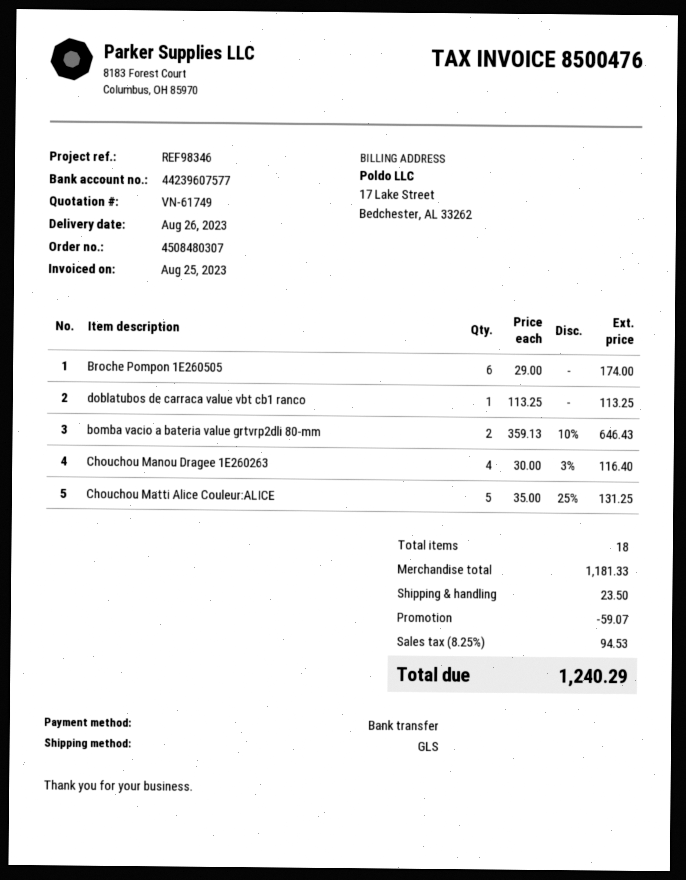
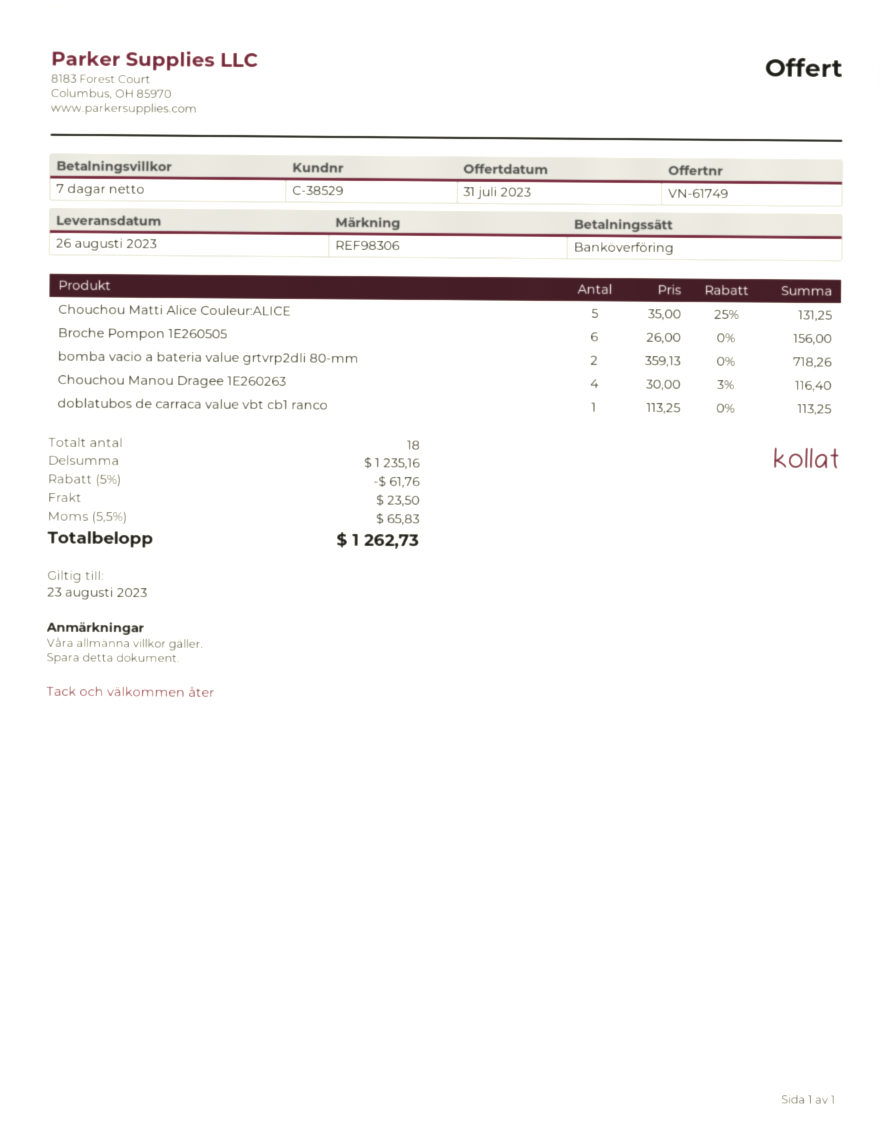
reference: REF98346 -> REF98306
Broche Pompon 1E260505: 6 x 29.00 = 174.00 -> 6 x 26.00 = 156.00
bomba vacio a bateria value grtvrp2dli 80-mm: 2 x 359.13 - 10% = 646.43 -> 2 x 359.13 = 718.26
subtotal: 1181.33 -> 1235.16
discount: 59.07 -> 61.76
tax: 8.25% = 94.53 -> 5.5% = 65.83
total: 1240.29 -> 1262.73

